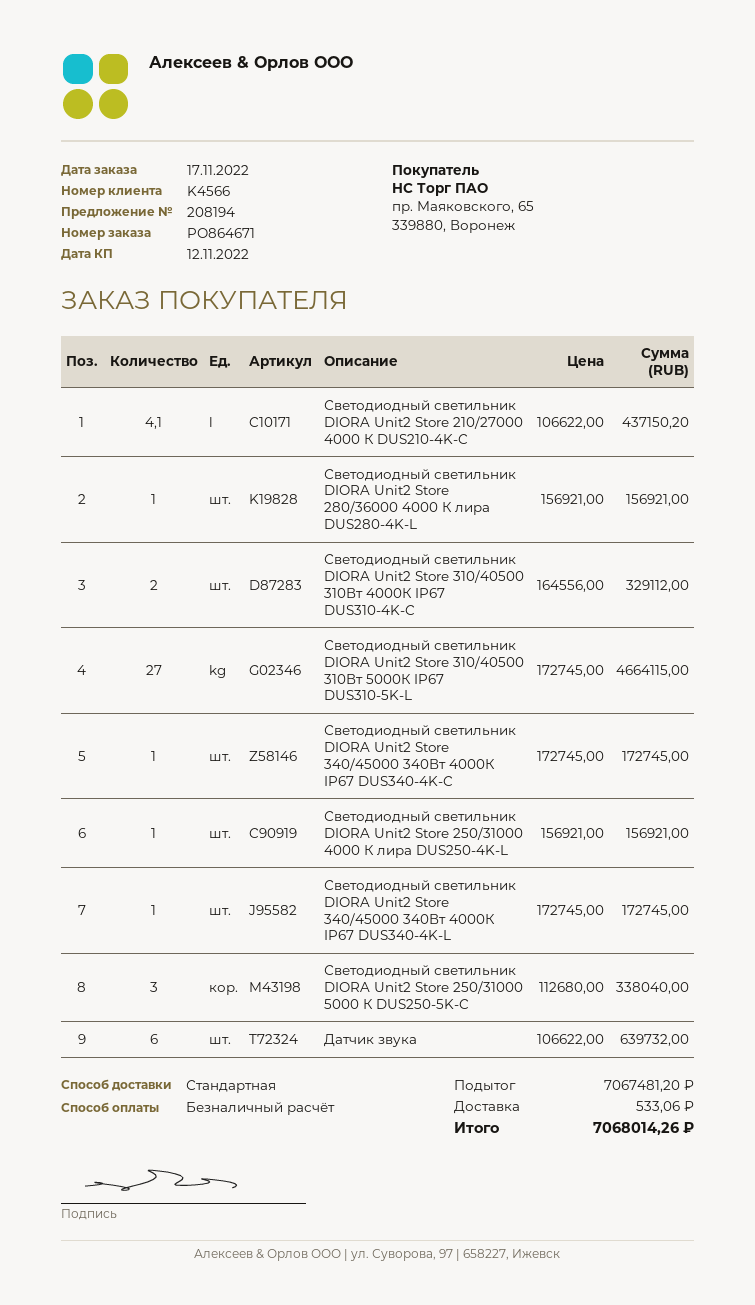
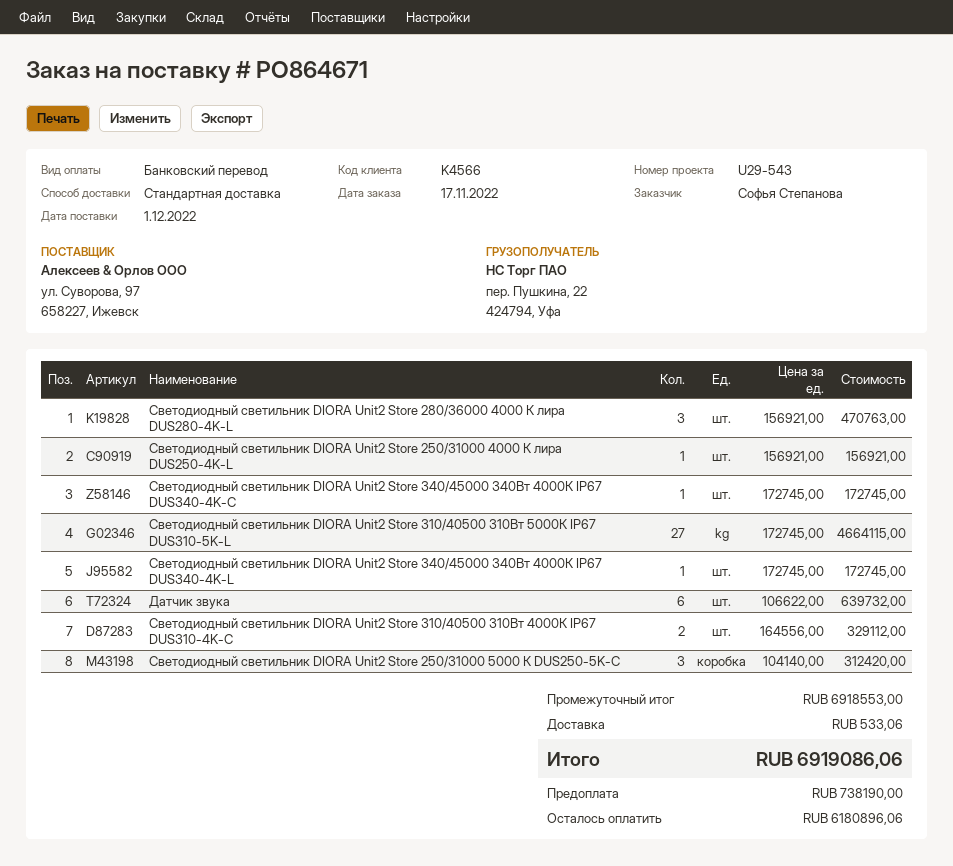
Светодиодный светильник DIORA Unit2 Store 210/27000 4000 К DUS210-4K-C: 4.1 x 106622.00 = 437150.20 -> none
Светодиодный светильник DIORA Unit2 Store 280/36000 4000 К лира DUS280-4K-L: 1 x 156921.00 = 156921.00 -> 3 x 156921.00 = 470763.00
Светодиодный светильник DIORA Unit2 Store 250/31000 5000 К DUS250-5K-C: 3 x 112680.00 = 338040.00 -> 3 x 104140.00 = 312420.00
subtotal: 7067481.20 -> 6918553.00
total: 7068014.26 -> 6919086.06

